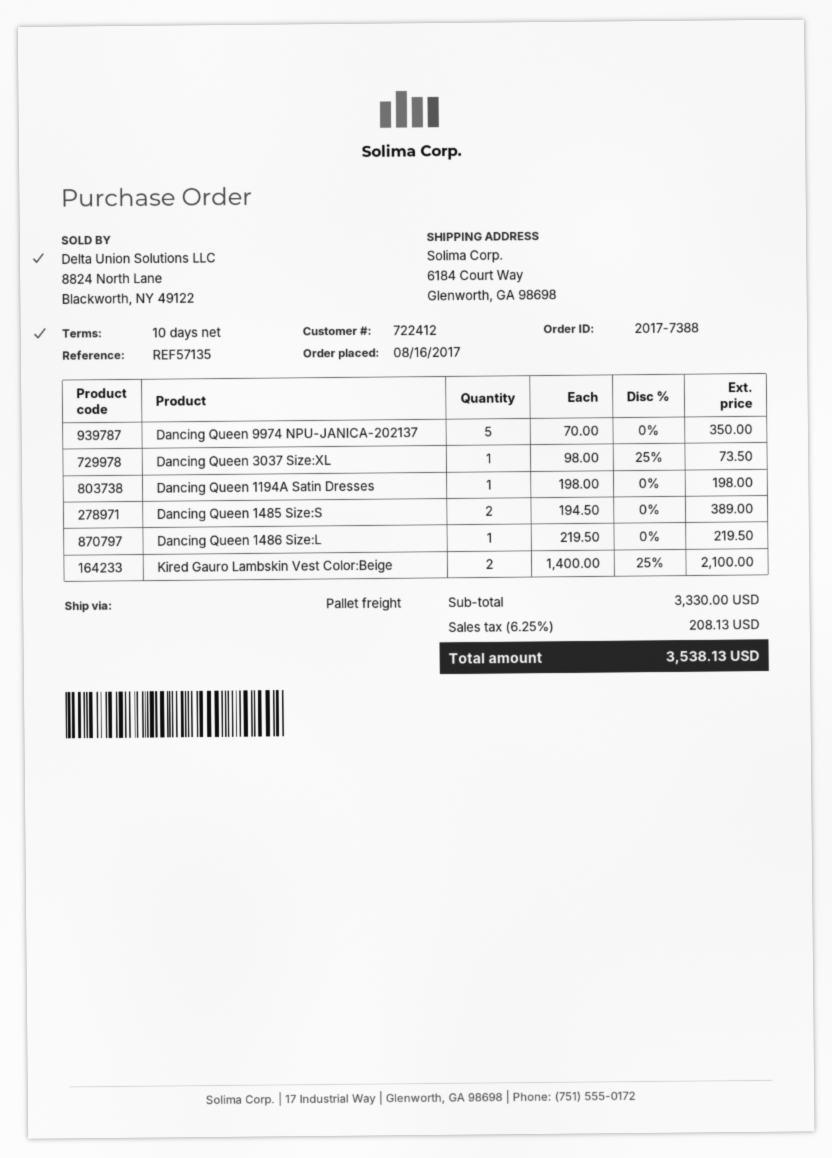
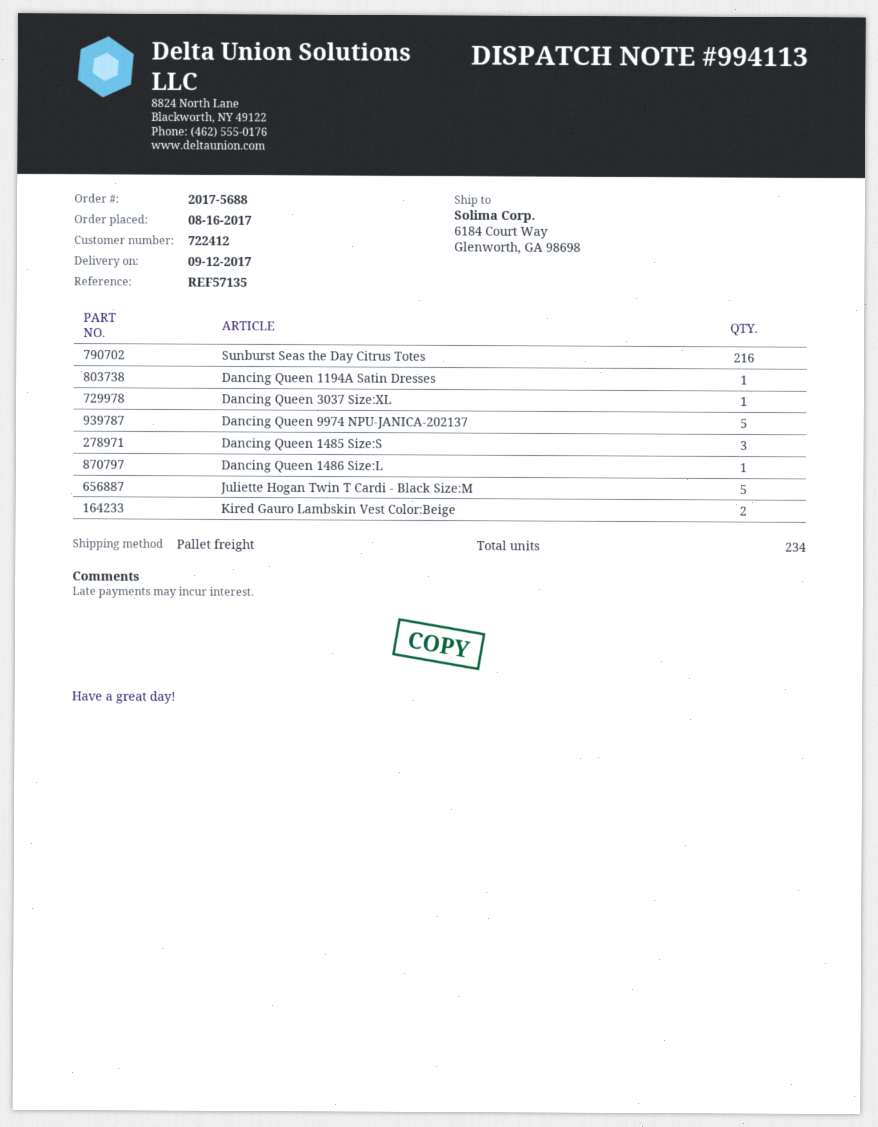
order number: 2017-7388 -> 2017-5688
Dancing Queen 1485 Size:S: 2 -> 3
Sunburst Seas the Day Citrus Totes: none -> 216
Juliette Hogan Twin T Cardi - Black Size:M: none -> 5

